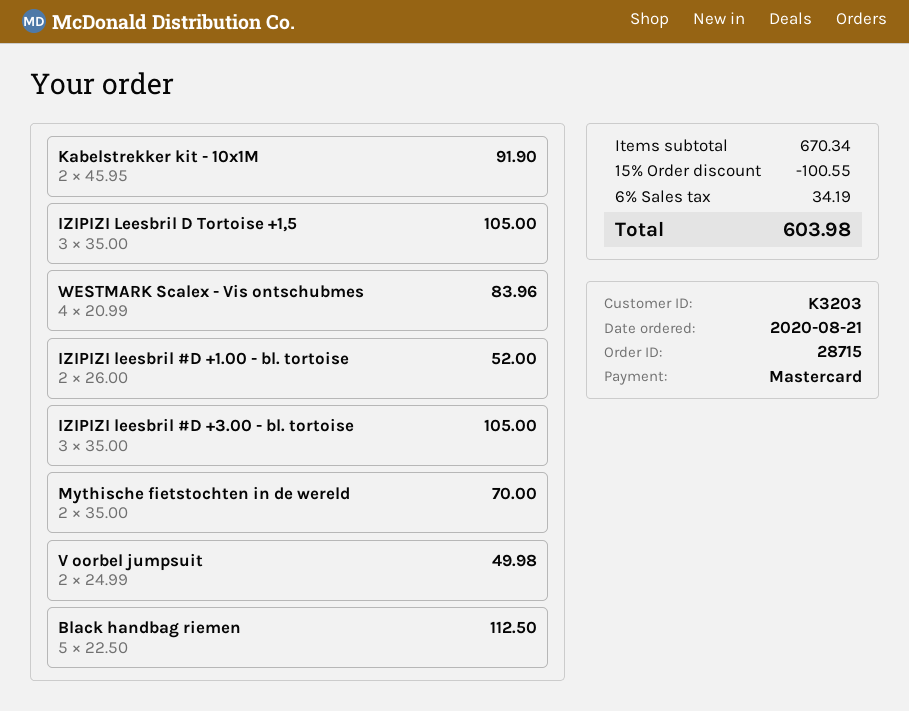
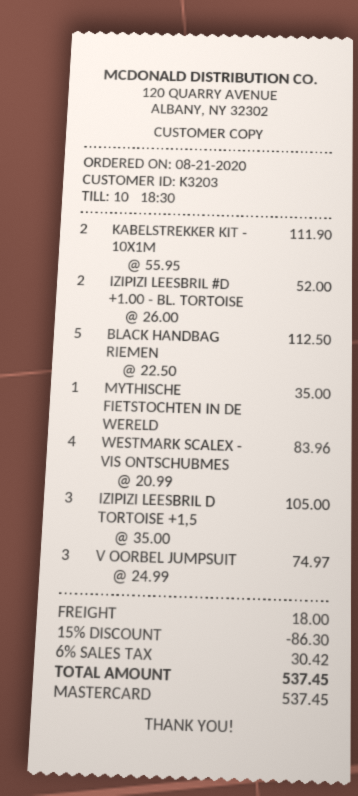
Kabelstrekker kit - 10x1M: 2 x 45.95 = 91.90 -> 2 x 55.95 = 111.90
IZIPIZI leesbril #D +3.00 - bl. tortoise: 3 x 35.00 = 105.00 -> none
Mythische fietstochten in de wereld: 2 x 35.00 = 70.00 -> 1 x 35.00 = 35.00
V oorbel jumpsuit: 2 x 24.99 = 49.98 -> 3 x 24.99 = 74.97
discount: 15% = 100.55 -> 15% = 86.30
shipping: none -> 18.00
tax: 6% = 34.19 -> 6% = 30.42
total: 603.98 -> 537.45

